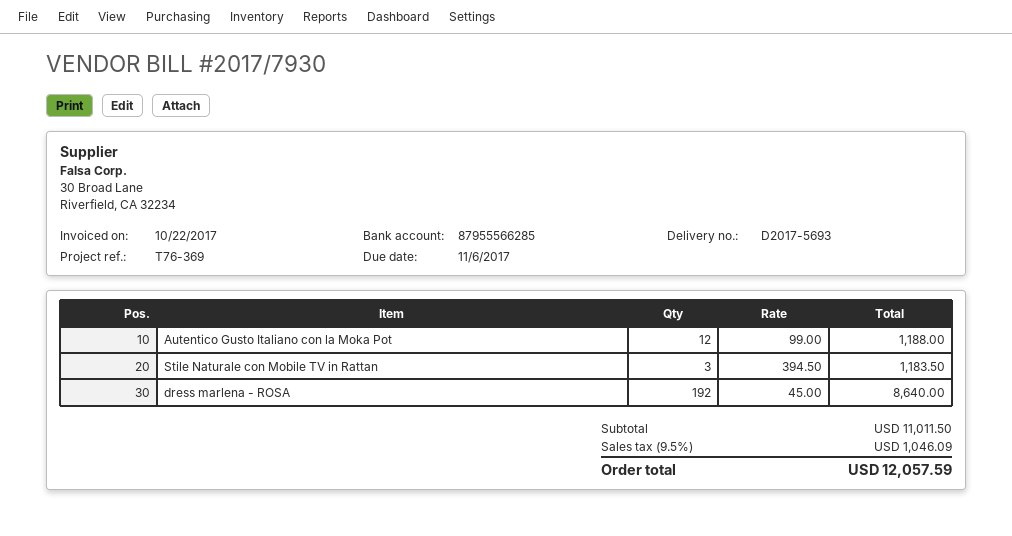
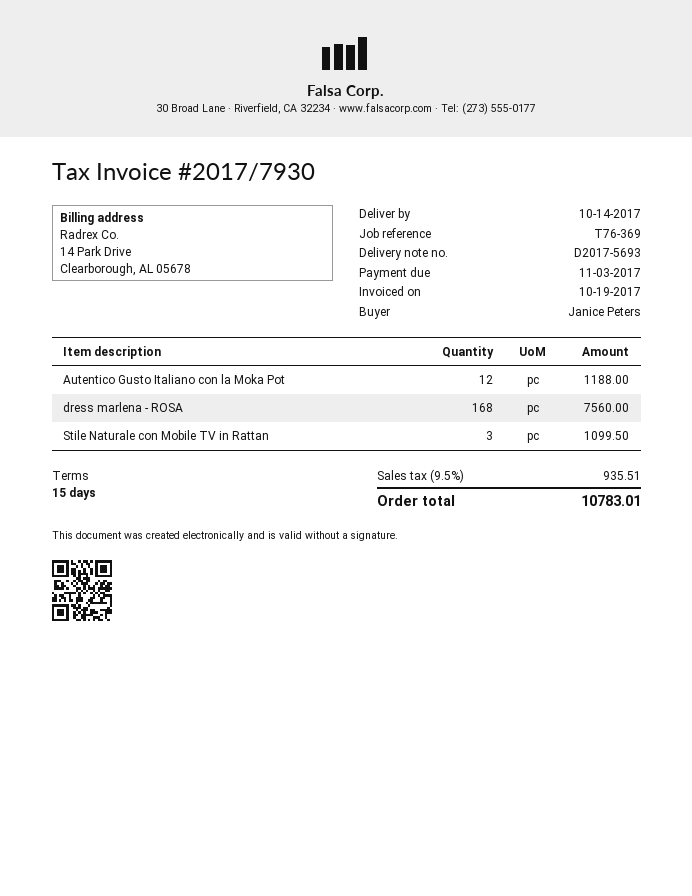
invoice date: 2017-10-22 -> 2017-10-19
due date: 2017-11-06 -> 2017-11-03
Stile Naturale con Mobile TV in Rattan: 3 for 1183.50 -> 3 for 1099.50
dress marlena - ROSA: 192 for 8640.00 -> 168 for 7560.00
tax: 9.5% = 1046.09 -> 9.5% = 935.51
total: 12057.59 -> 10783.01

